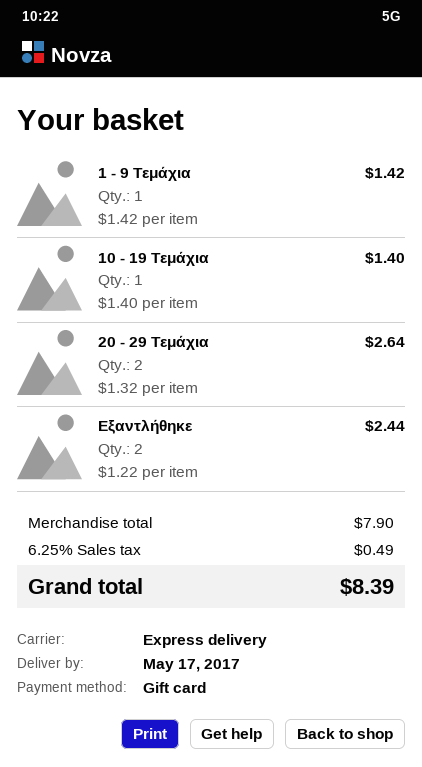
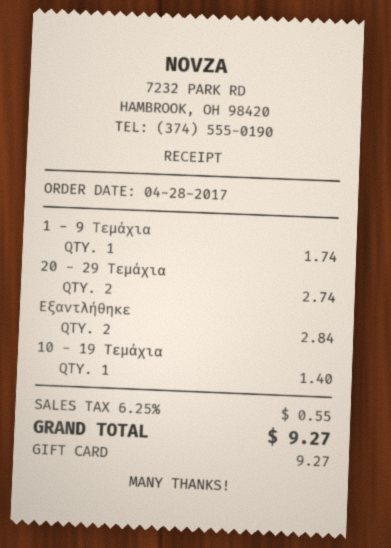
1 - 9 Τεμάχια: 1 for 1.42 -> 1 for 1.74
20 - 29 Τεμάχια: 2 for 2.64 -> 2 for 2.74
Εξαντλήθηκε: 2 for 2.44 -> 2 for 2.84
tax: 6.25% = 0.49 -> 6.25% = 0.55
total: 8.39 -> 9.27

